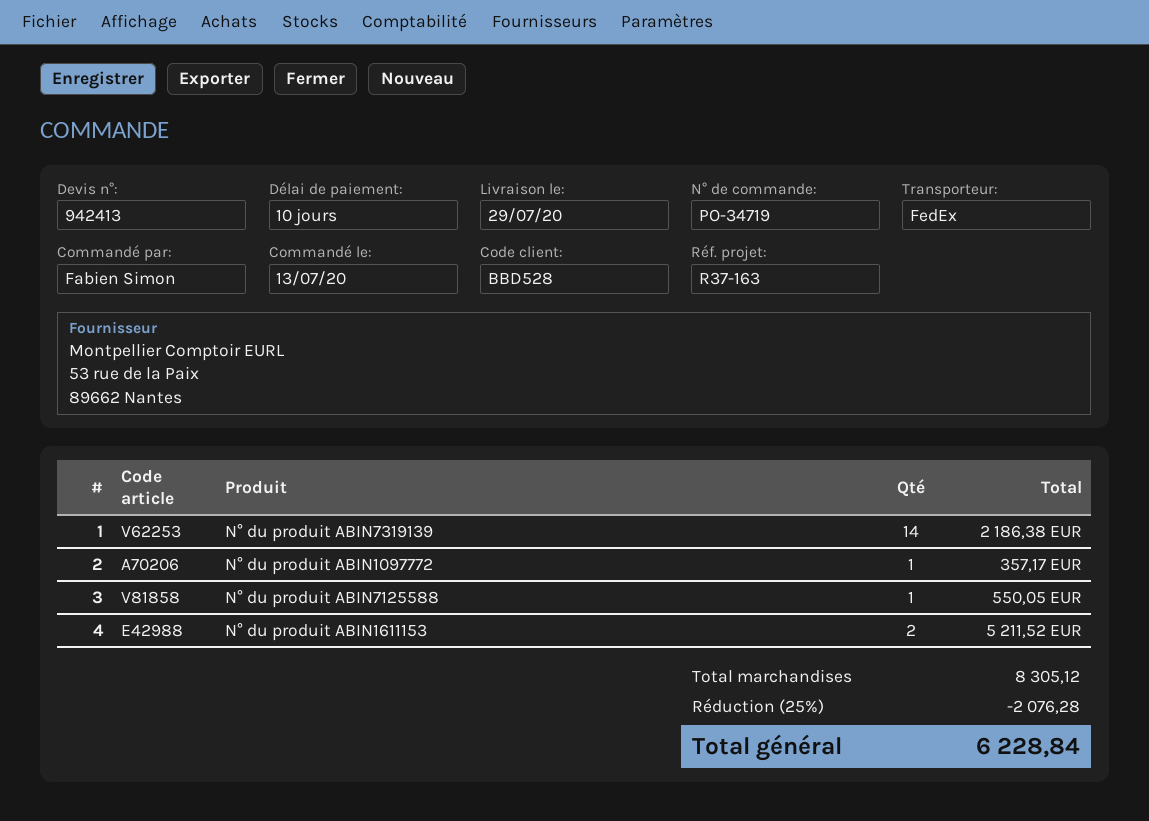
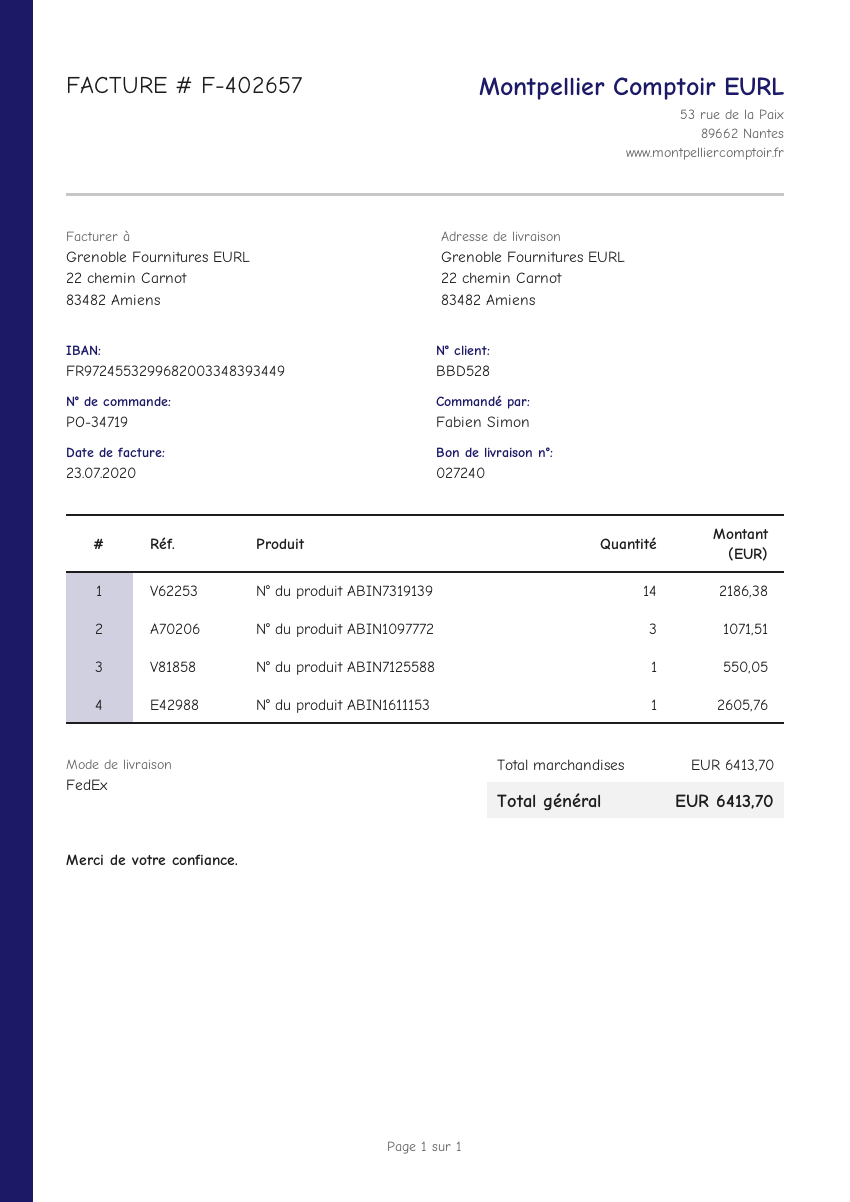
N° du produit ABIN1097772: 1 for 357.17 -> 3 for 1071.51
N° du produit ABIN1611153: 2 for 5211.52 -> 1 for 2605.76
subtotal: 8305.12 -> 6413.70
discount: 25% = 2076.28 -> none
total: 6228.84 -> 6413.70

